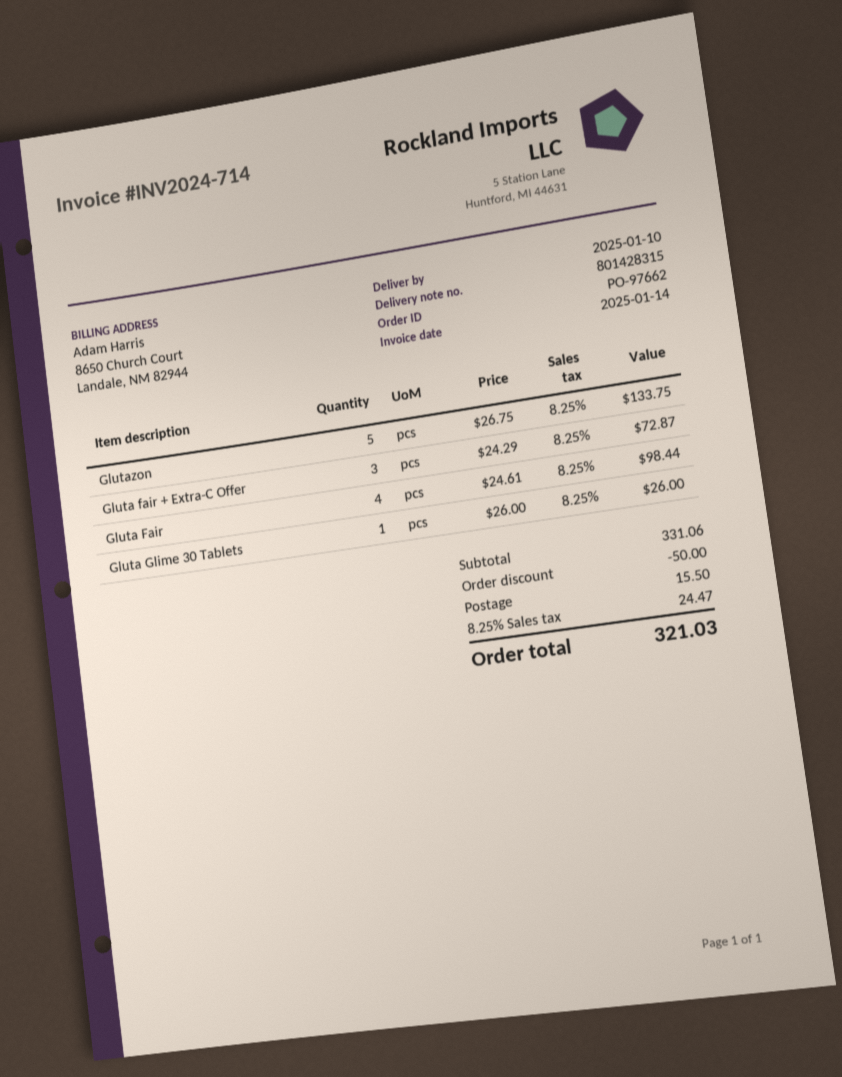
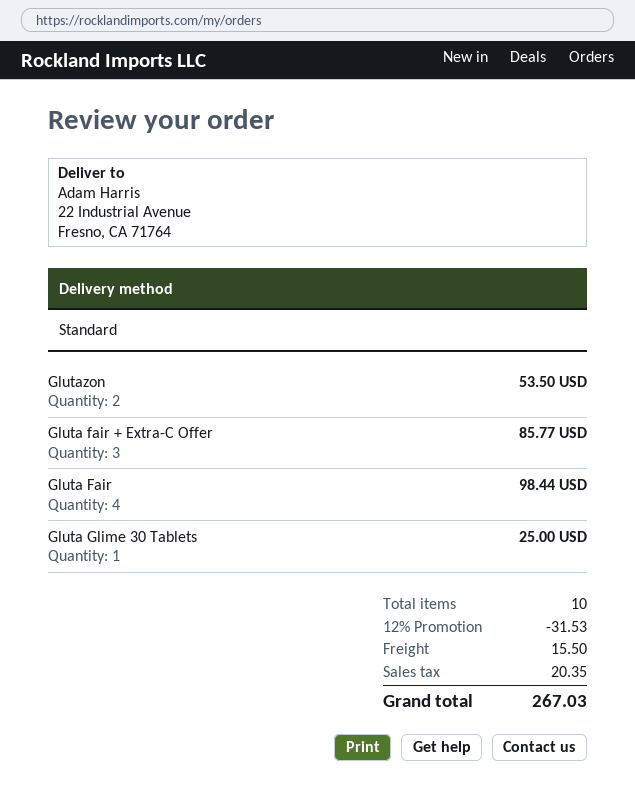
Glutazon: 5 for 133.75 -> 2 for 53.50
Gluta fair + Extra-C Offer: 3 for 72.87 -> 3 for 85.77
Gluta Glime 30 Tablets: 1 for 26.00 -> 1 for 25.00
discount: 50.00 -> 31.53
tax: 24.47 -> 20.35
total: 321.03 -> 267.03

